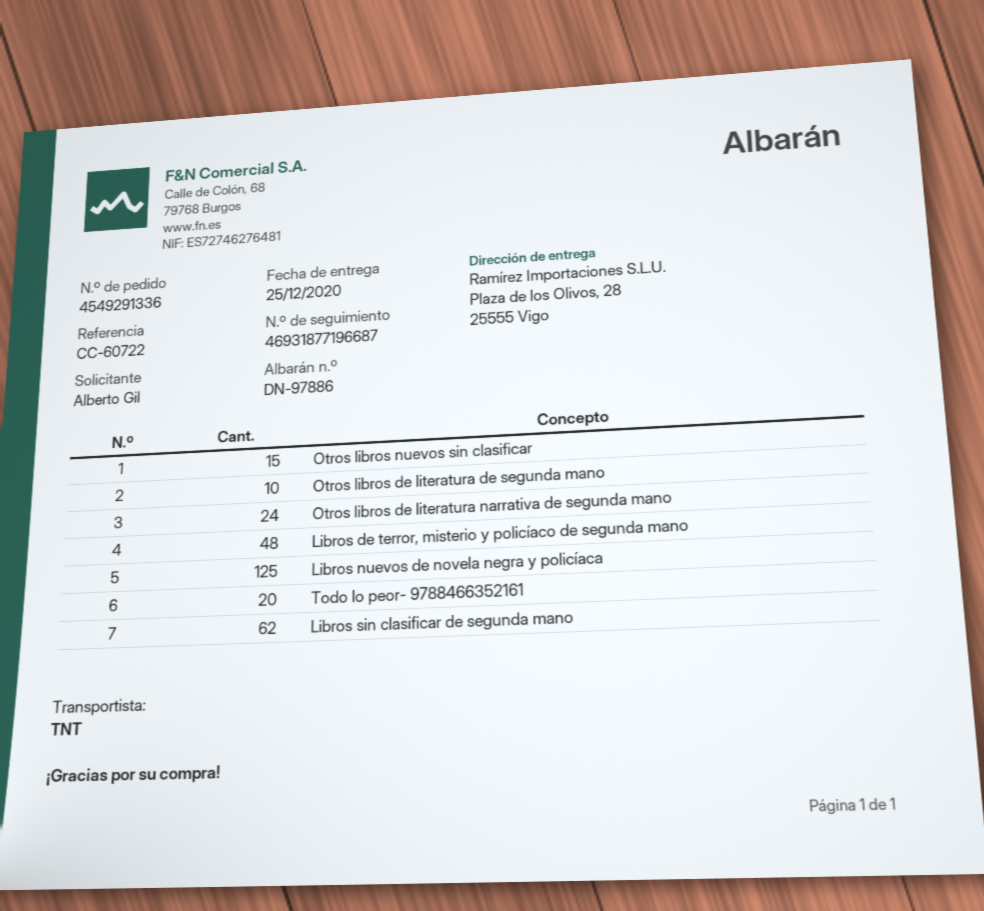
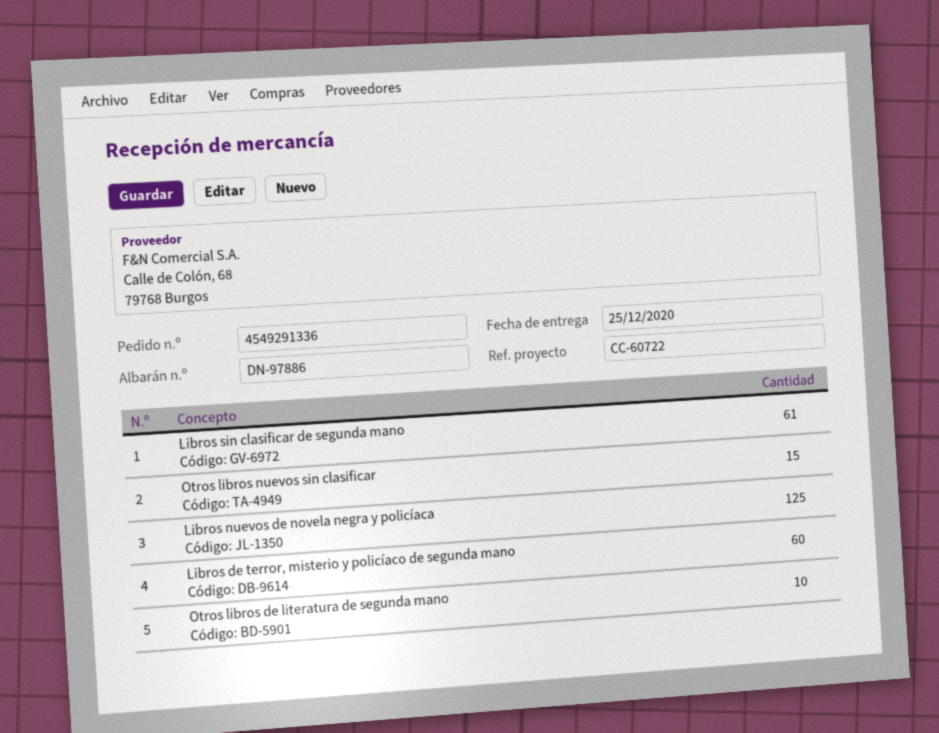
Otros libros de literatura narrativa de segunda mano: 24 -> none
Libros de terror, misterio y policíaco de segunda mano: 48 -> 60
Todo lo peor- 9788466352161: 20 -> none
Libros sin clasificar de segunda mano: 62 -> 61

